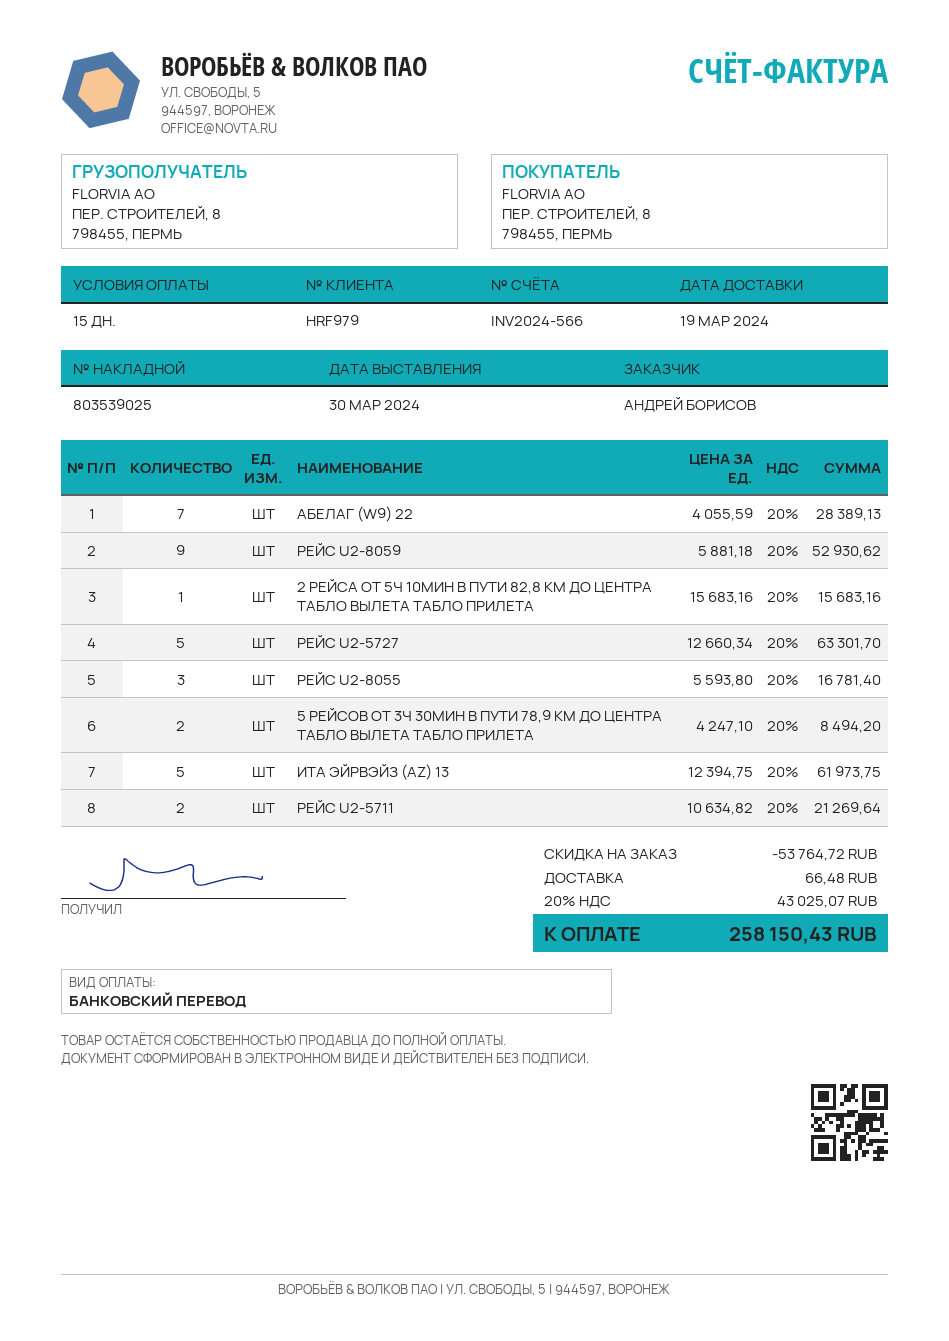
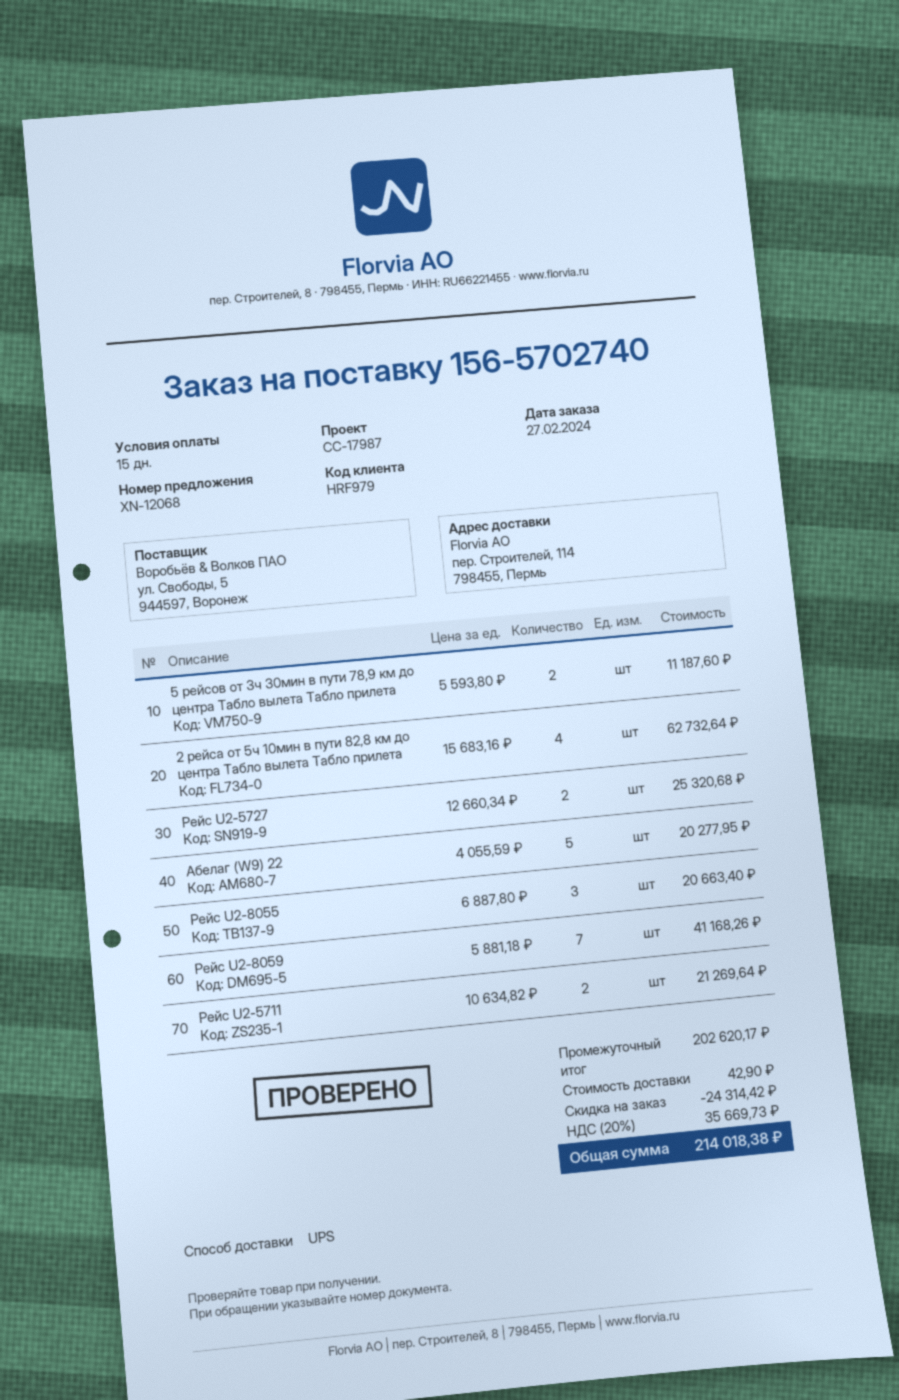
ship to: ПЕР. СТРОИТЕЛЕЙ, 8, 798455, ПЕРМЬ -> пер. Строителей, 114, 798455, Пермь
АБЕЛАГ (W9) 22: 7 x 4055.59 = 28389.13 -> 5 x 4055.59 = 20277.95
РЕЙС U2-8059: 9 x 5881.18 = 52930.62 -> 7 x 5881.18 = 41168.26
2 РЕЙСА ОТ 5Ч 10МИН В ПУТИ 82,8 КМ ДО ЦЕНТРА ТАБЛО ВЫЛЕТА ТАБЛО ПРИЛЕТА: 1 x 15683.16 = 15683.16 -> 4 x 15683.16 = 62732.64
РЕЙС U2-5727: 5 x 12660.34 = 63301.70 -> 2 x 12660.34 = 25320.68
РЕЙС U2-8055: 3 x 5593.80 = 16781.40 -> 3 x 6887.80 = 20663.40
5 РЕЙСОВ ОТ 3Ч 30МИН В ПУТИ 78,9 КМ ДО ЦЕНТРА ТАБЛО ВЫЛЕТА ТАБЛО ПРИЛЕТА: 2 x 4247.10 = 8494.20 -> 2 x 5593.80 = 11187.60
ИТА ЭЙРВЭЙЗ (AZ) 13: 5 x 12394.75 = 61973.75 -> none
discount: 53764.72 -> 24314.42
shipping: 66.48 -> 42.90
tax: 20% = 43025.07 -> 20% = 35669.73
total: 258150.43 -> 214018.38

